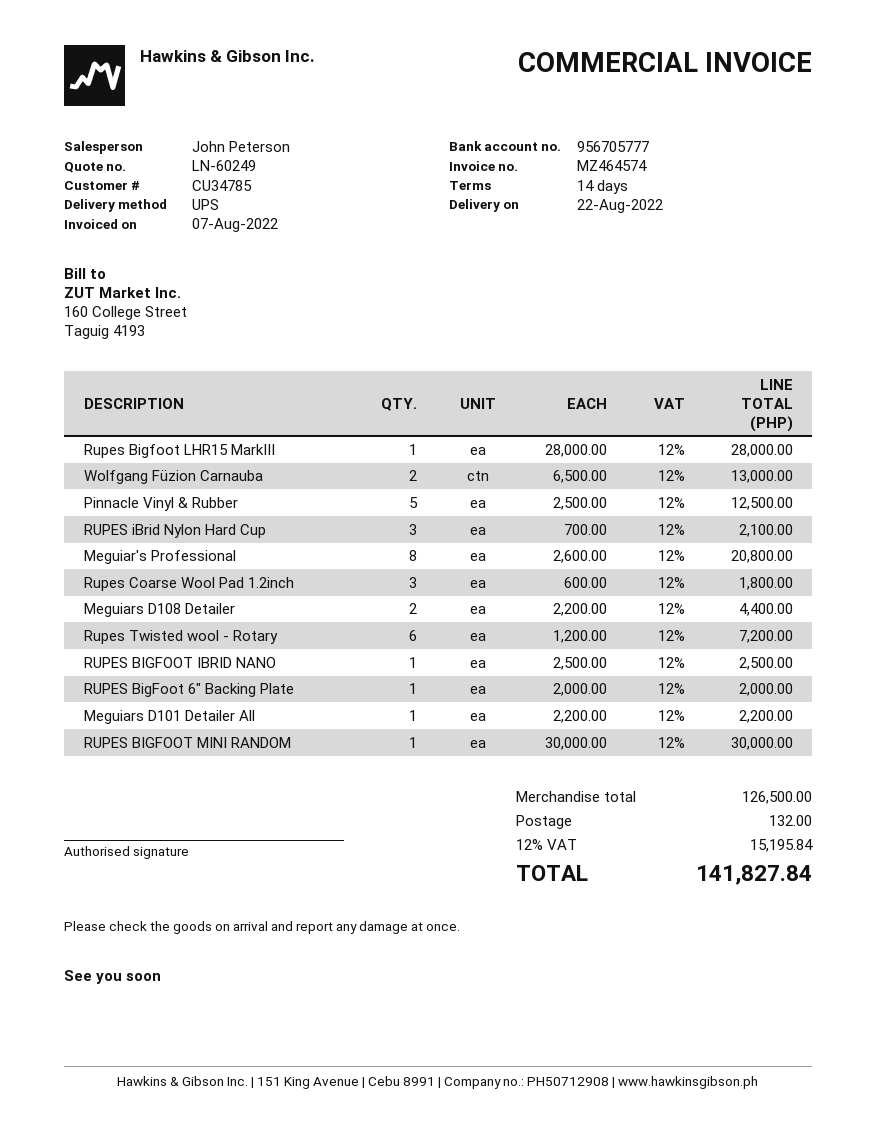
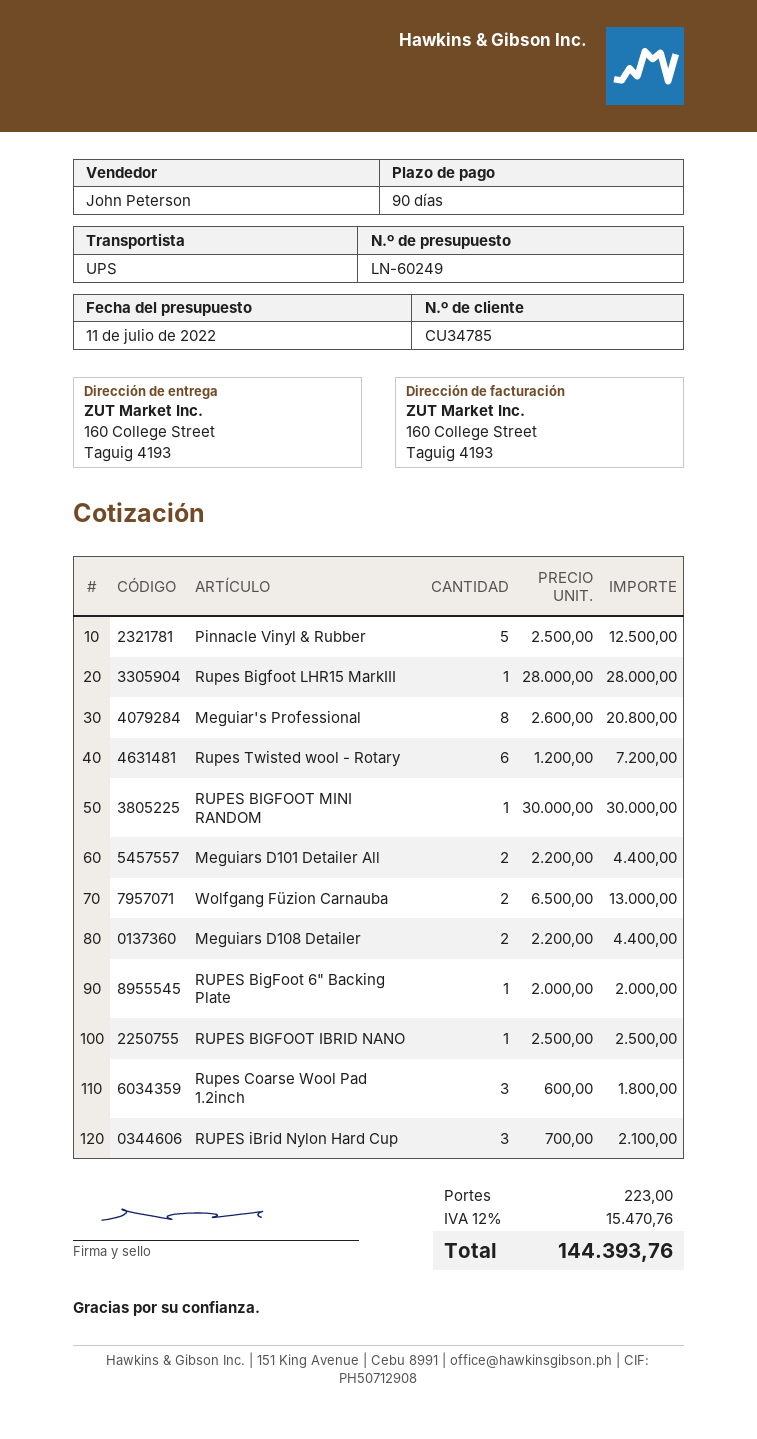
payment terms: 14 days -> 90 days
Meguiars D101 Detailer All: 1 x 2200.00 = 2200.00 -> 2 x 2200.00 = 4400.00
shipping: 132.00 -> 223.00
tax: 12% = 15195.84 -> 12% = 15470.76
total: 141827.84 -> 144393.76

